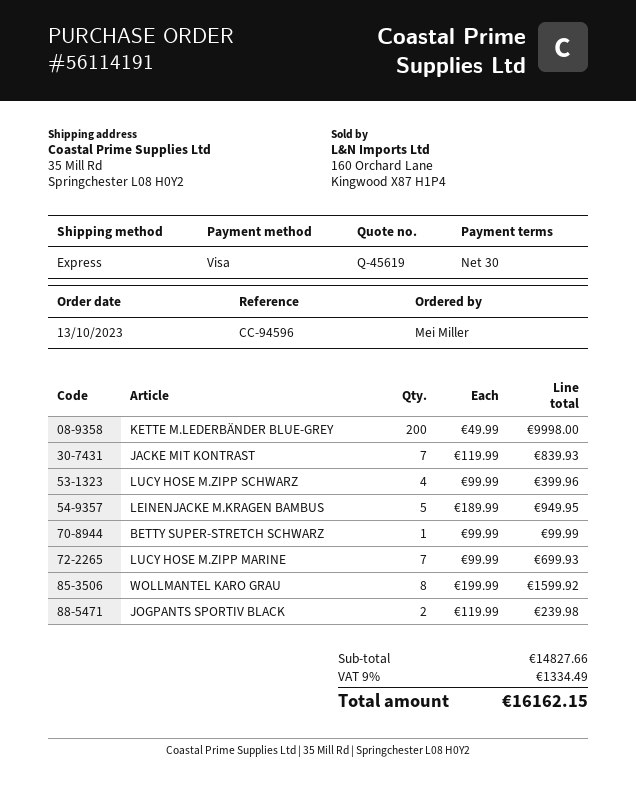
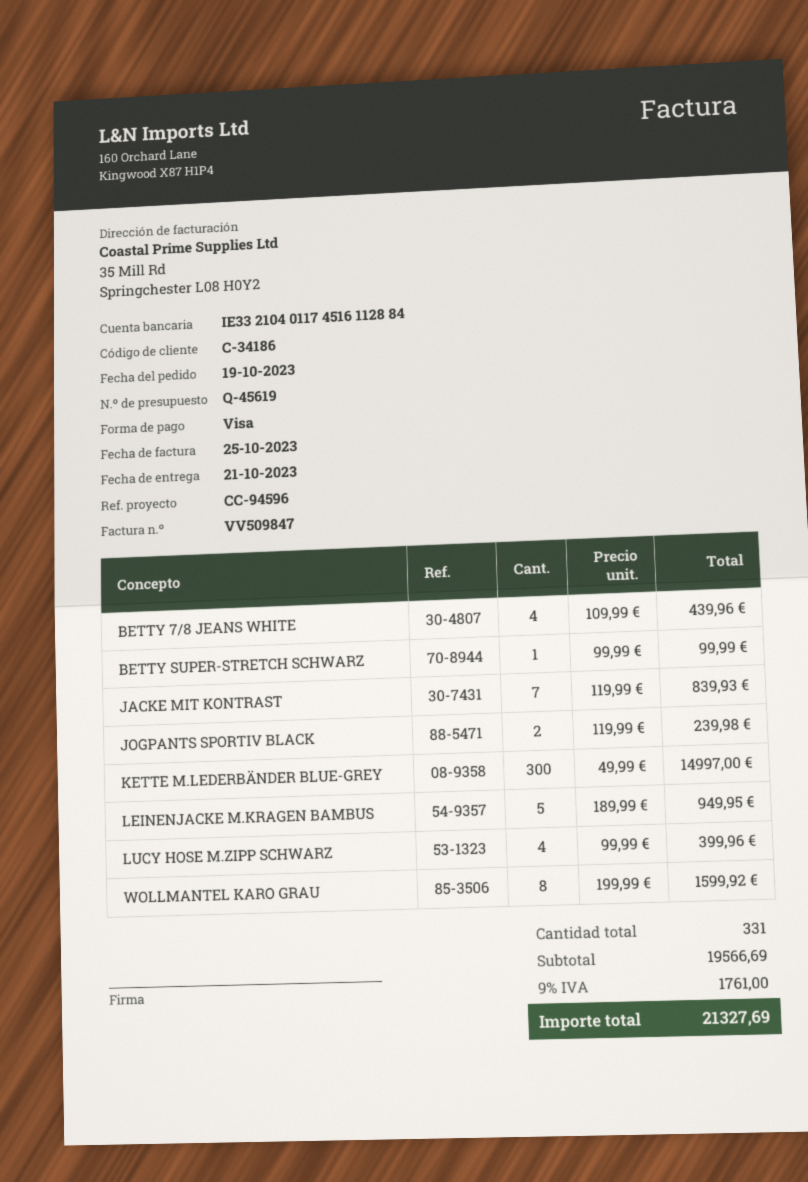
order date: 2023-10-13 -> 2023-10-19
KETTE M.LEDERBÄNDER BLUE-GREY: 200 x 49.99 = 9998.00 -> 300 x 49.99 = 14997.00
LUCY HOSE M.ZIPP MARINE: 7 x 99.99 = 699.93 -> none
BETTY 7/8 JEANS WHITE: none -> 4 x 109.99 = 439.96
subtotal: 14827.66 -> 19566.69
tax: 9% = 1334.49 -> 9% = 1761.00
total: 16162.15 -> 21327.69

